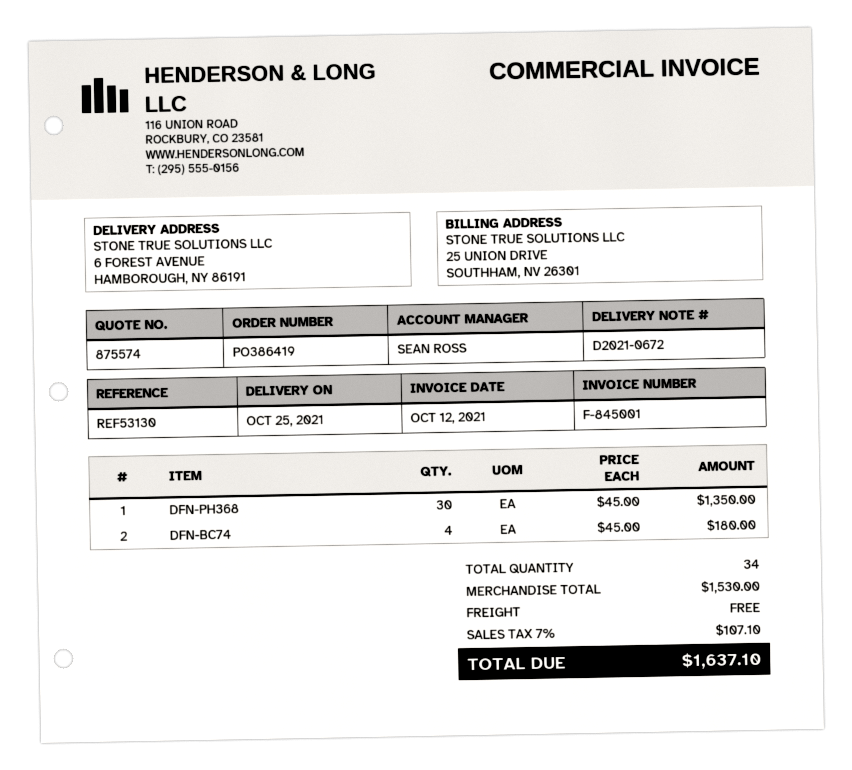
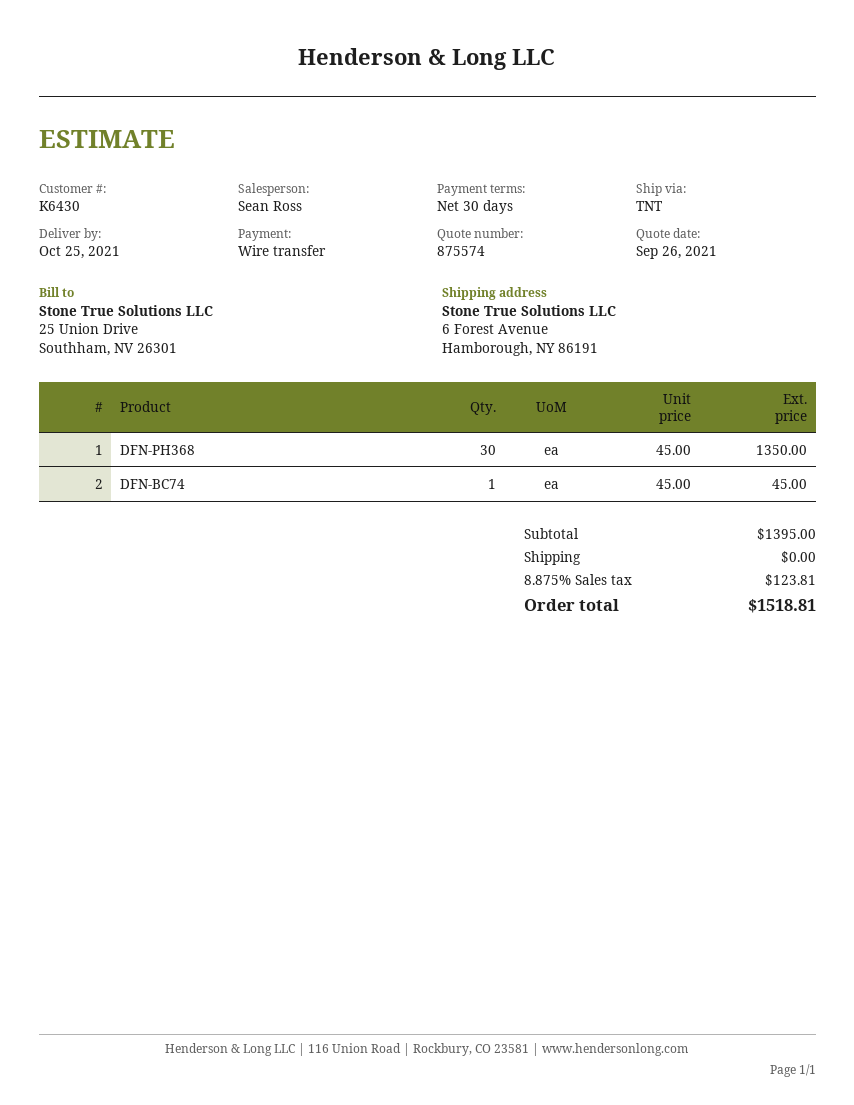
DFN-BC74: 4 x 45.00 = 180.00 -> 1 x 45.00 = 45.00
subtotal: 1530.00 -> 1395.00
tax: 7% = 107.10 -> 8.875% = 123.81
total: 1637.10 -> 1518.81

